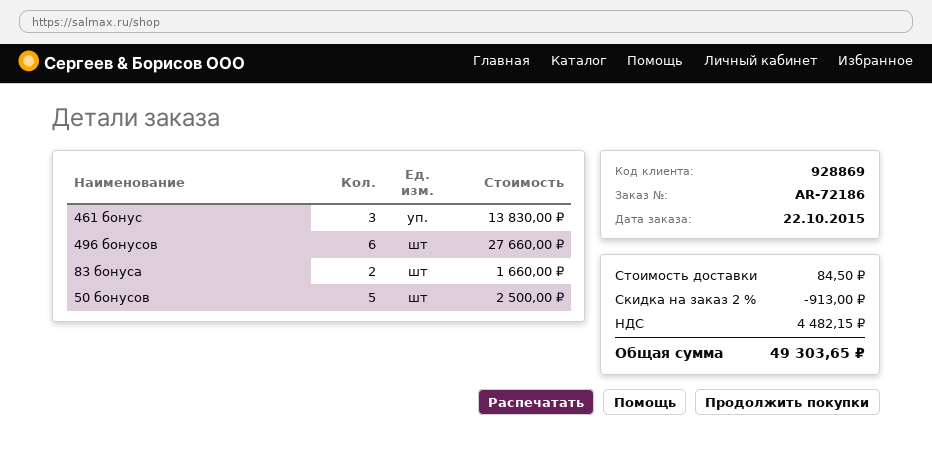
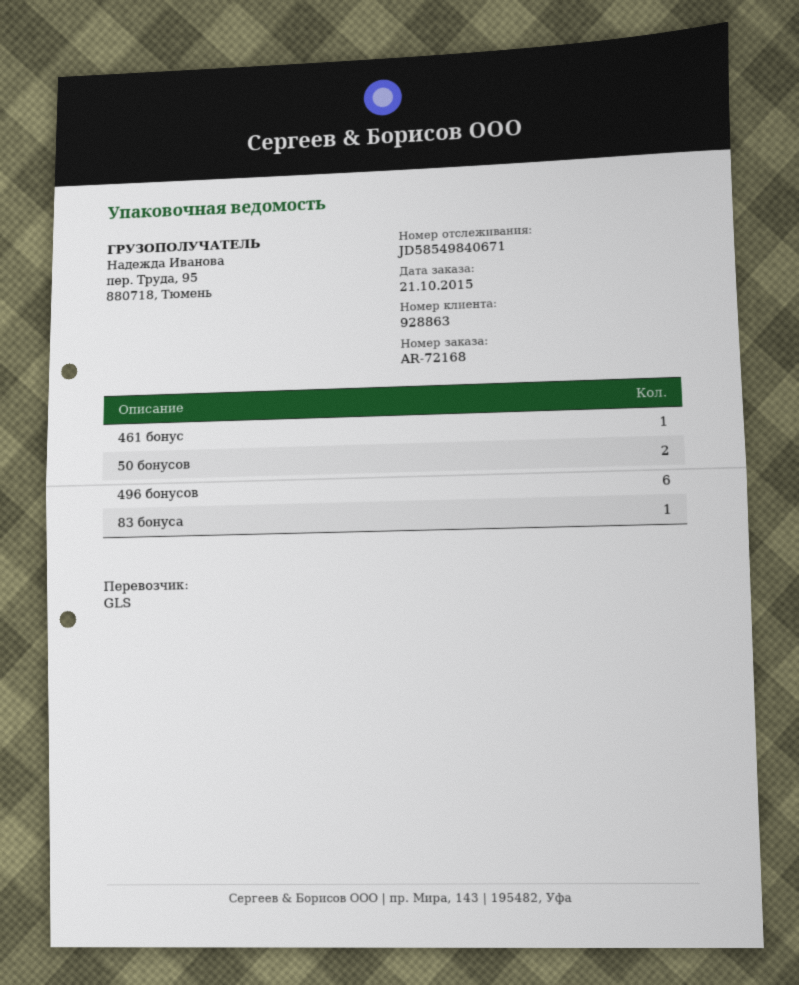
order number: AR-72186 -> AR-72168
order date: 2015-10-22 -> 2015-10-21
customer number: 928869 -> 928863
461 бонус: 3 -> 1
83 бонуса: 2 -> 1
50 бонусов: 5 -> 2

